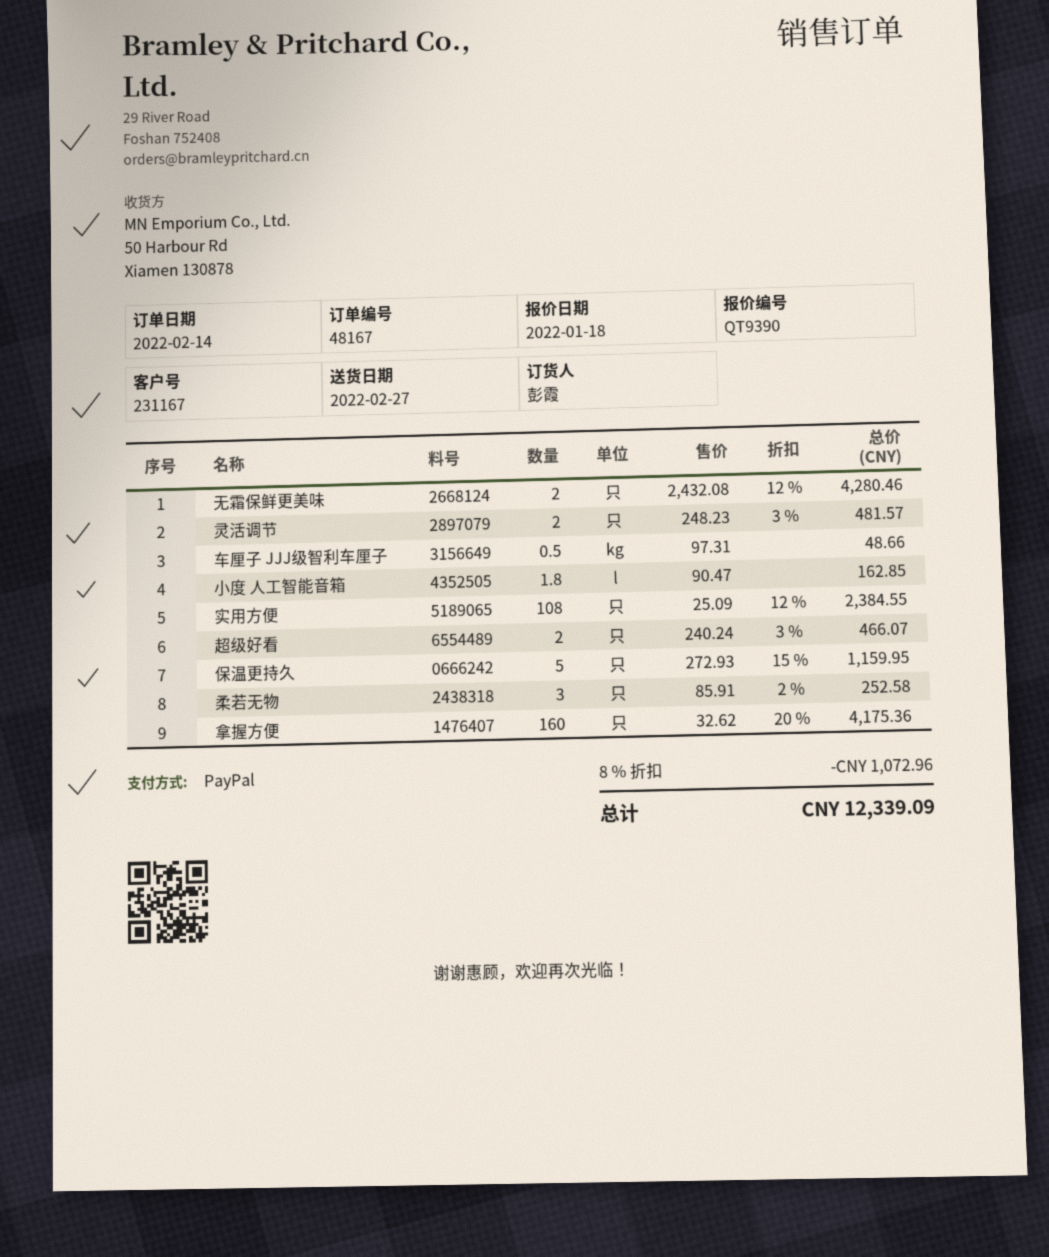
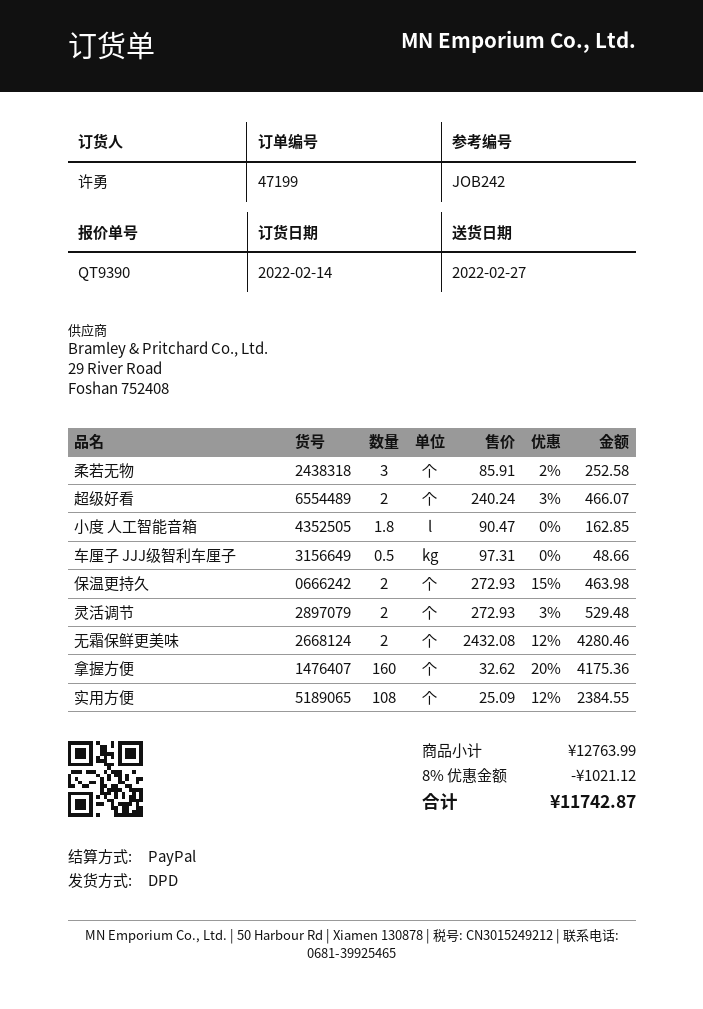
order number: 48167 -> 47199
ordered by: 彭霞 -> 许勇
灵活调节: 2 x 248.23 - 3% = 481.57 -> 2 x 272.93 - 3% = 529.48
保温更持久: 5 x 272.93 - 15% = 1159.95 -> 2 x 272.93 - 15% = 463.98
discount: 8% = 1072.96 -> 8% = 1021.12
total: 12339.09 -> 11742.87

